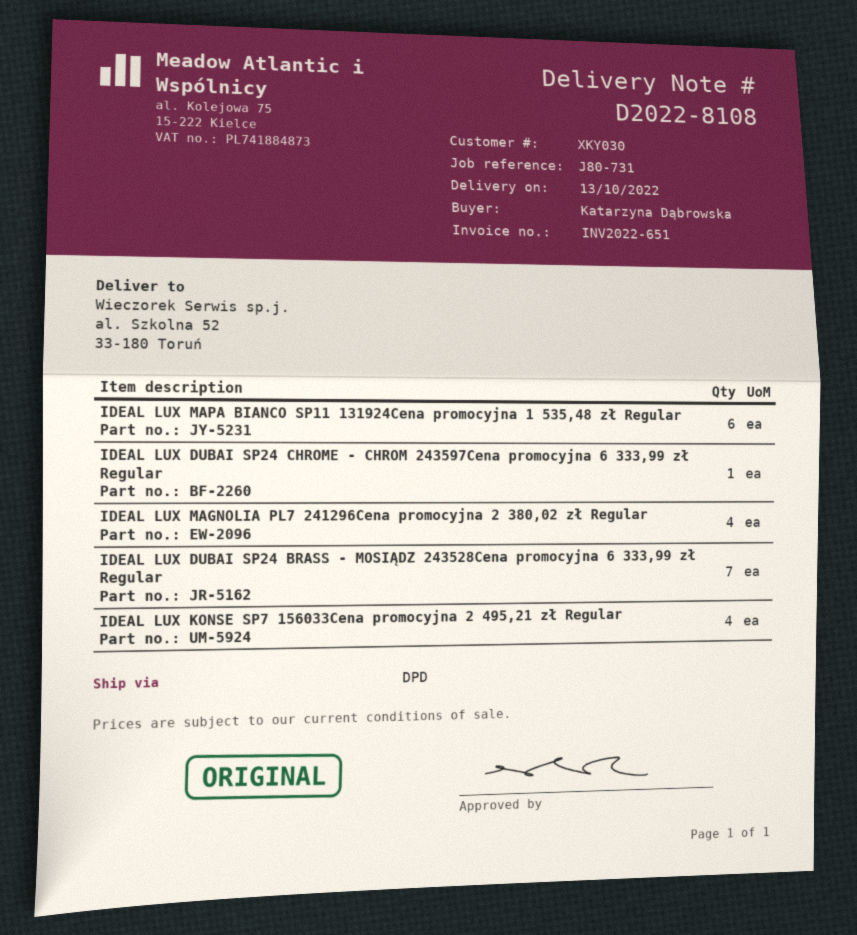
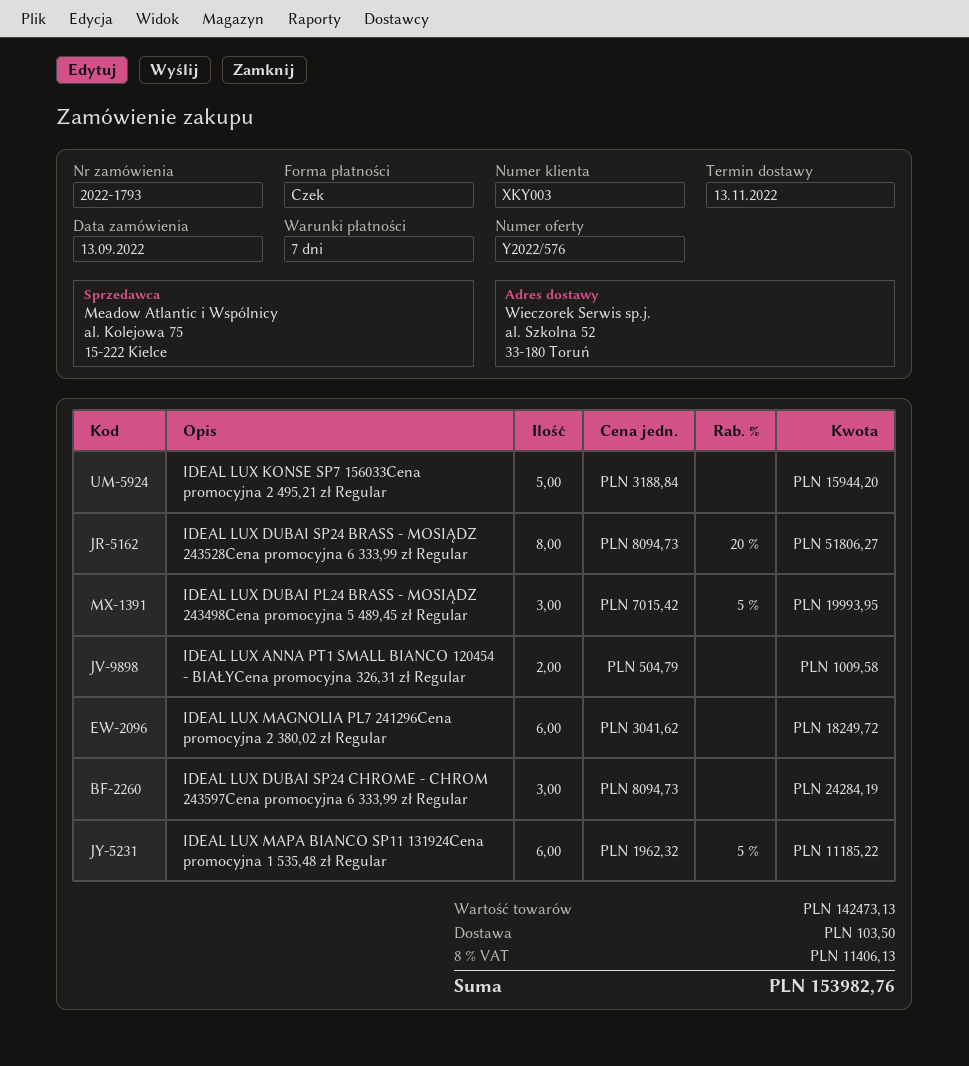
delivery date: 2022-10-13 -> 2022-11-13
customer number: XKY030 -> XKY003
IDEAL LUX DUBAI SP24 CHROME - CHROM 243597Cena promocyjna 6 333,99 zł Regular: 1 -> 3
IDEAL LUX MAGNOLIA PL7 241296Cena promocyjna 2 380,02 zł Regular: 4 -> 6
IDEAL LUX DUBAI SP24 BRASS - MOSIĄDZ 243528Cena promocyjna 6 333,99 zł Regular: 7 -> 8
IDEAL LUX KONSE SP7 156033Cena promocyjna 2 495,21 zł Regular: 4 -> 5
IDEAL LUX DUBAI PL24 BRASS - MOSIĄDZ 243498Cena promocyjna 5 489,45 zł Regular: none -> 3
IDEAL LUX ANNA PT1 SMALL BIANCO 120454 - BIAŁYCena promocyjna 326,31 zł Regular: none -> 2

